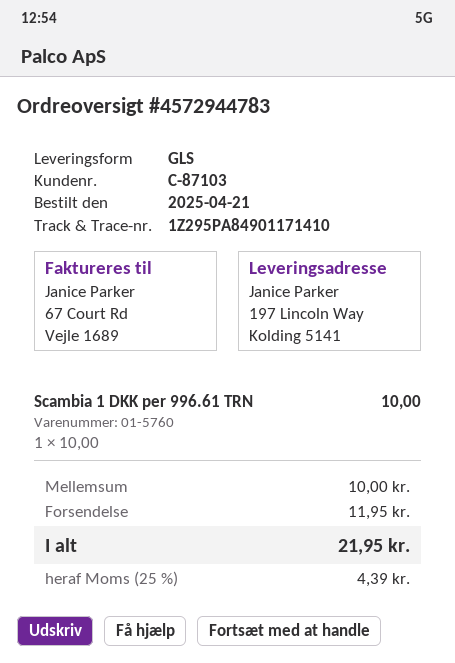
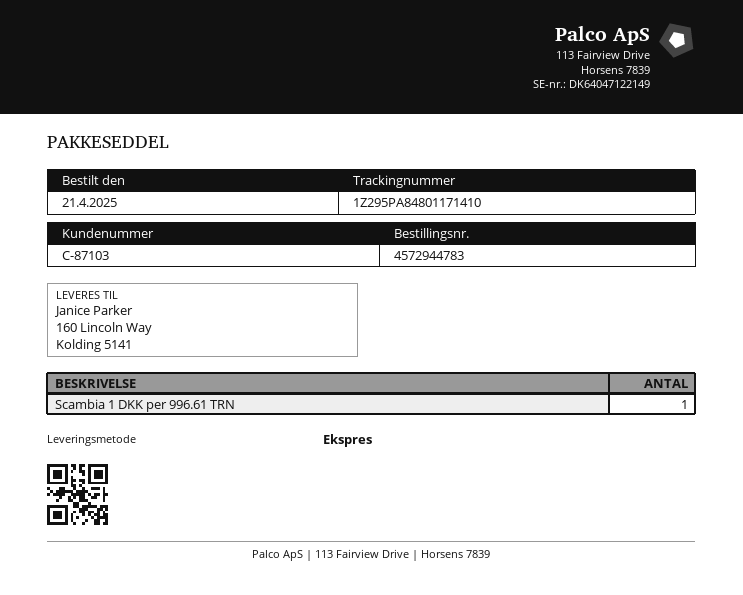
shipping method: GLS -> express
tracking number: 1Z295PA84901171410 -> 1Z295PA84801171410
ship to: 197 Lincoln Way, Kolding 5141 -> 160 Lincoln Way, Kolding 5141

